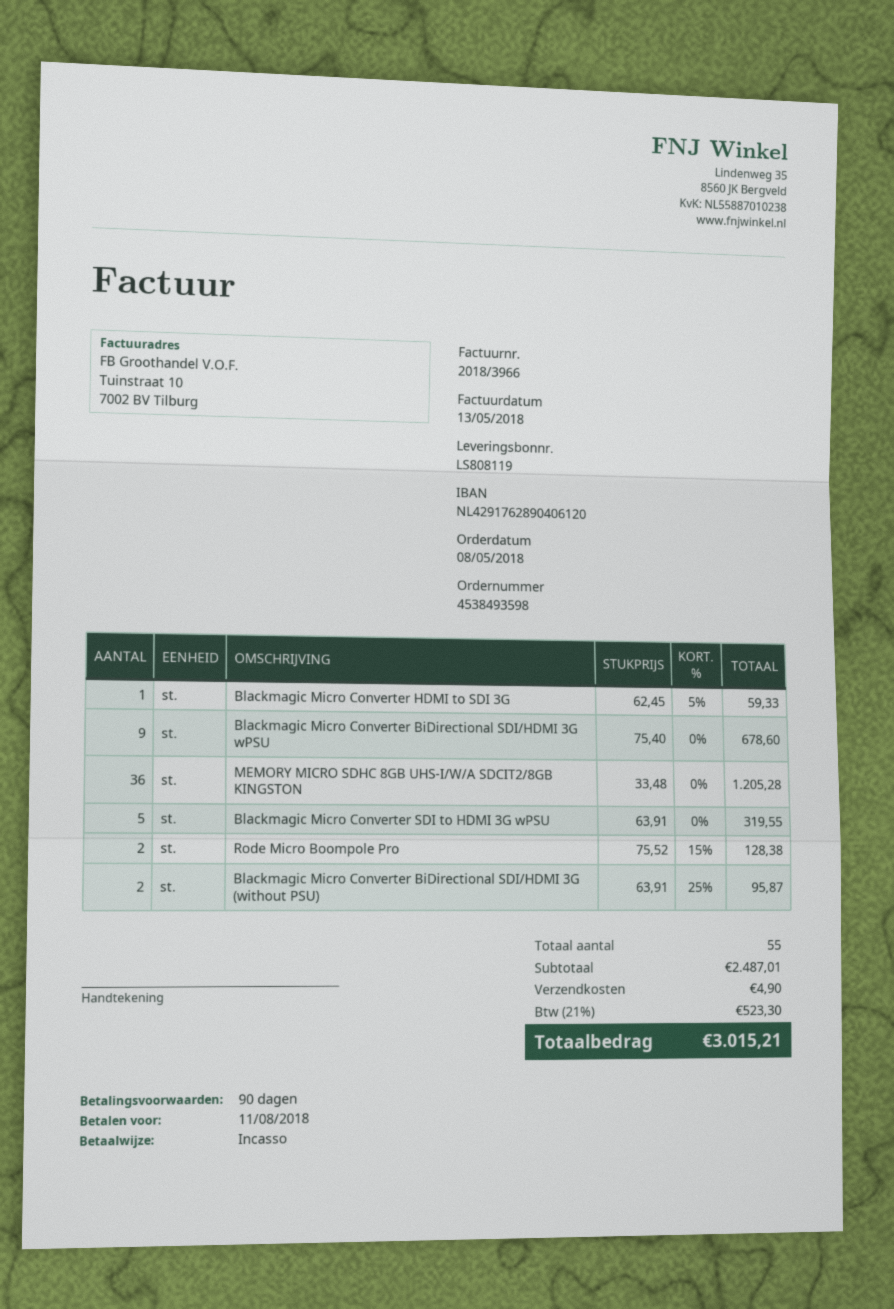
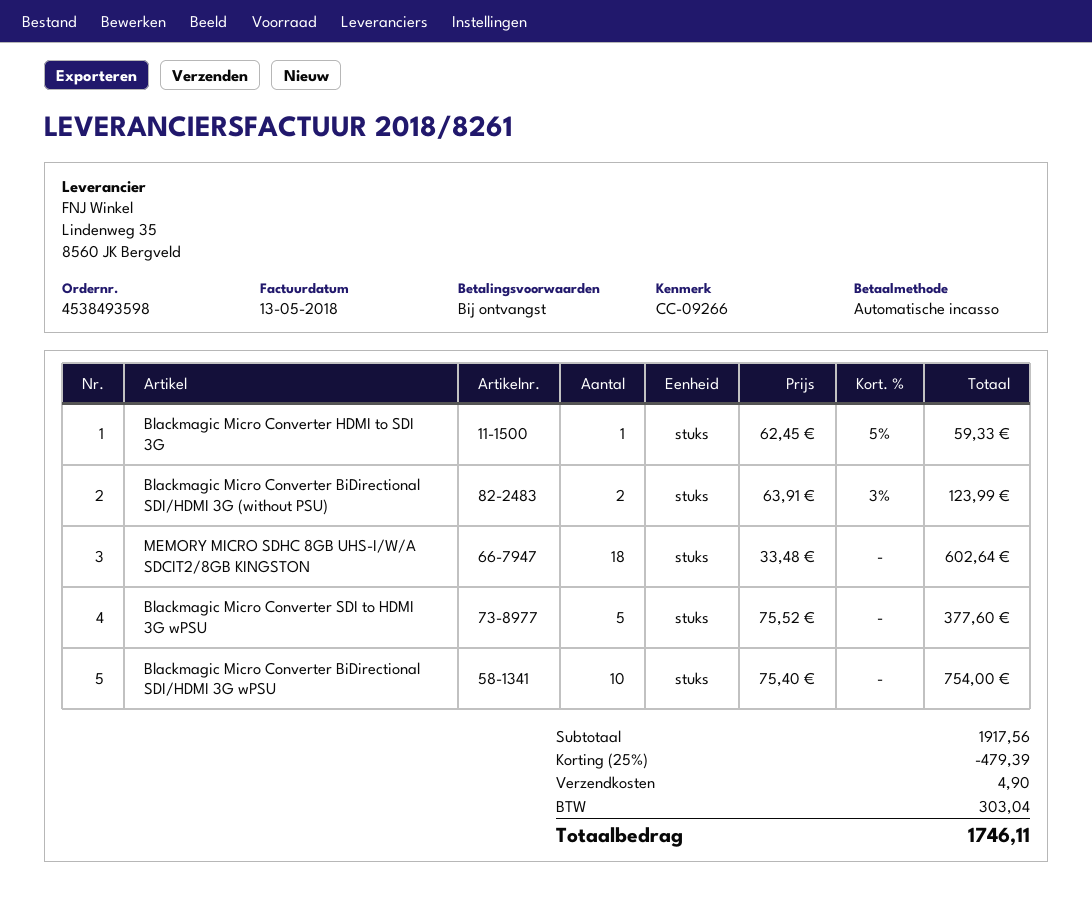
invoice number: 2018/3966 -> 2018/8261
payment terms: 90 days -> on receipt
Blackmagic Micro Converter BiDirectional SDI/HDMI 3G wPSU: 9 x 75.40 = 678.60 -> 10 x 75.40 = 754.00
MEMORY MICRO SDHC 8GB UHS-I/W/A SDCIT2/8GB KINGSTON: 36 x 33.48 = 1205.28 -> 18 x 33.48 = 602.64
Blackmagic Micro Converter SDI to HDMI 3G wPSU: 5 x 63.91 = 319.55 -> 5 x 75.52 = 377.60
Rode Micro Boompole Pro: 2 x 75.52 - 15% = 128.38 -> none
Blackmagic Micro Converter BiDirectional SDI/HDMI 3G (without PSU): 2 x 63.91 - 25% = 95.87 -> 2 x 63.91 - 3% = 123.99
subtotal: 2487.01 -> 1917.56
discount: none -> 25% = 479.39
tax: 523.30 -> 303.04
total: 3015.21 -> 1746.11

